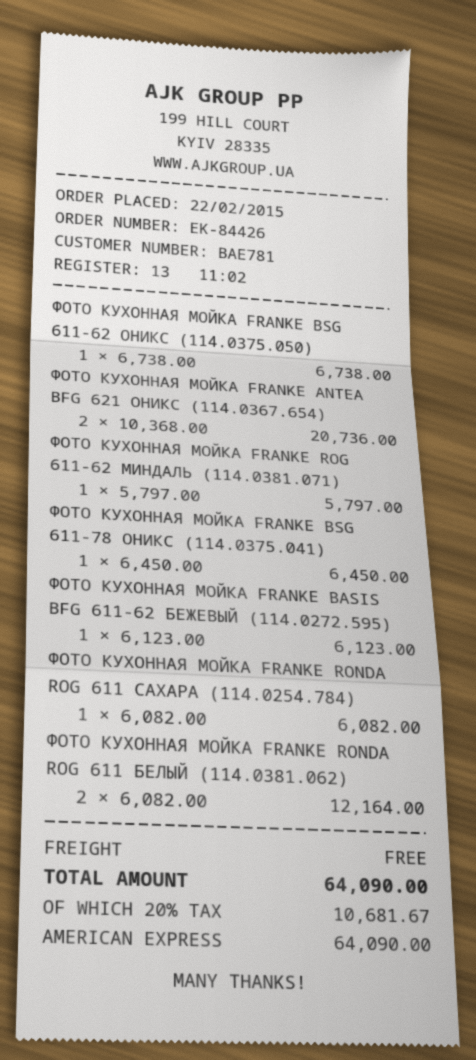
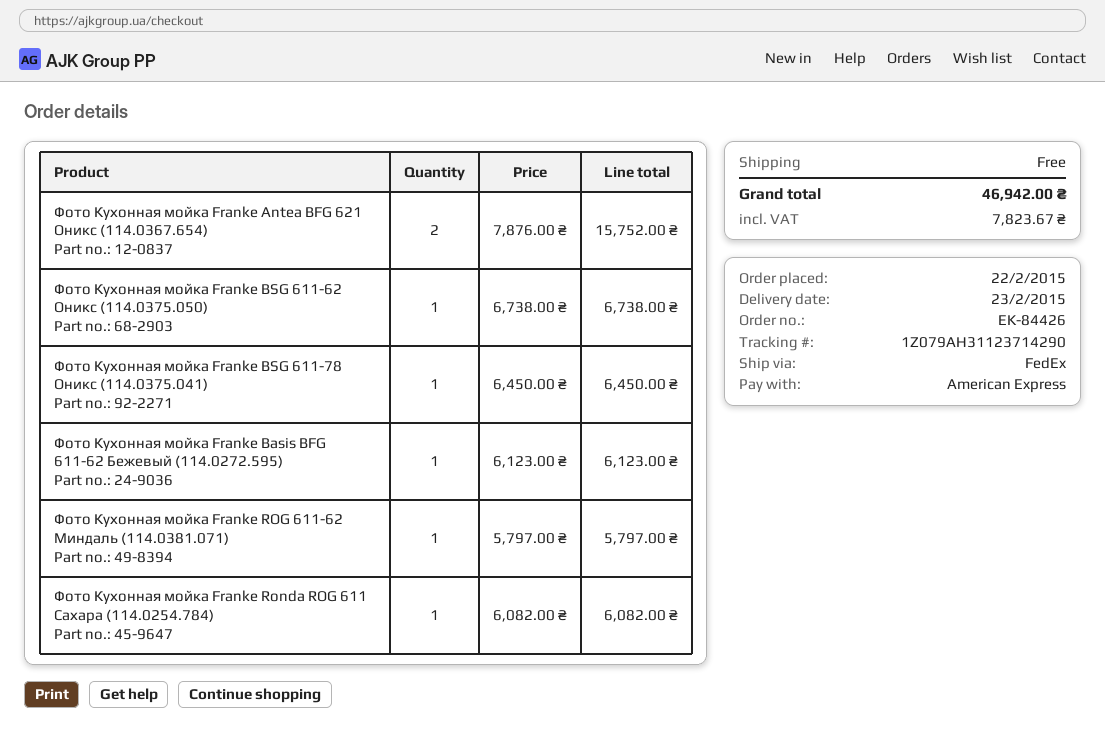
ФОТО КУХОННАЯ МОЙКА FRANKE ANTEA BFG 621 ОНИКС (114.0367.654): 2 x 10368.00 = 20736.00 -> 2 x 7876.00 = 15752.00
ФОТО КУХОННАЯ МОЙКА FRANKE RONDA ROG 611 БЕЛЫЙ (114.0381.062): 2 x 6082.00 = 12164.00 -> none
tax: 10681.67 -> 7823.67
total: 64090.00 -> 46942.00

